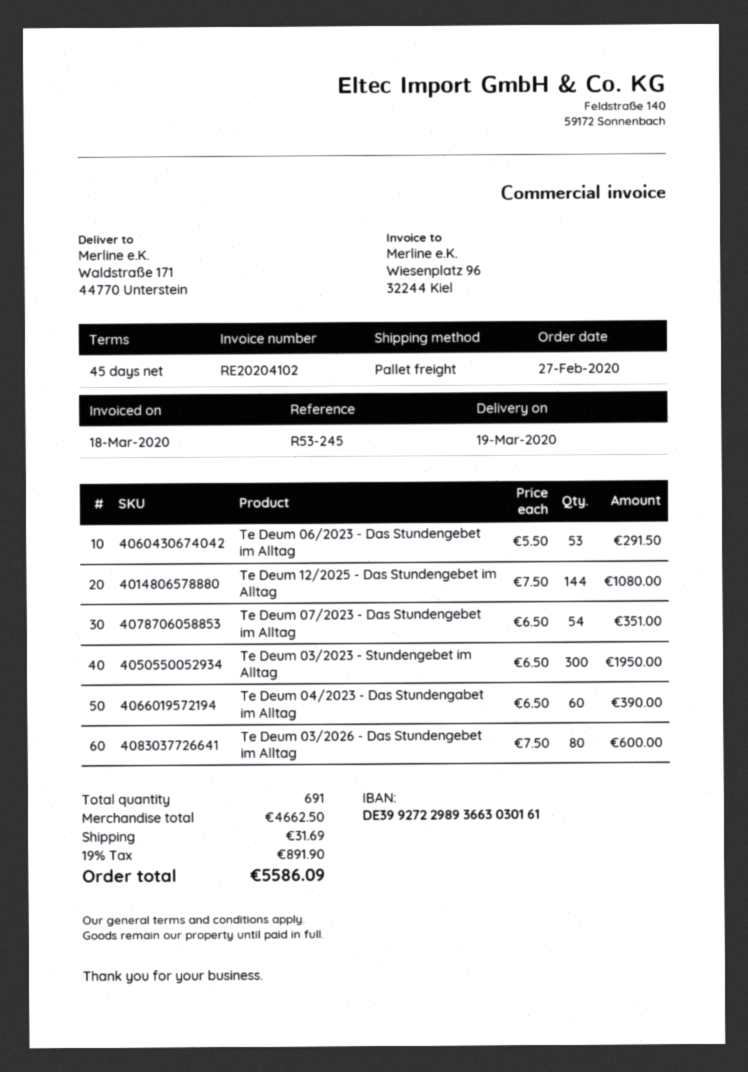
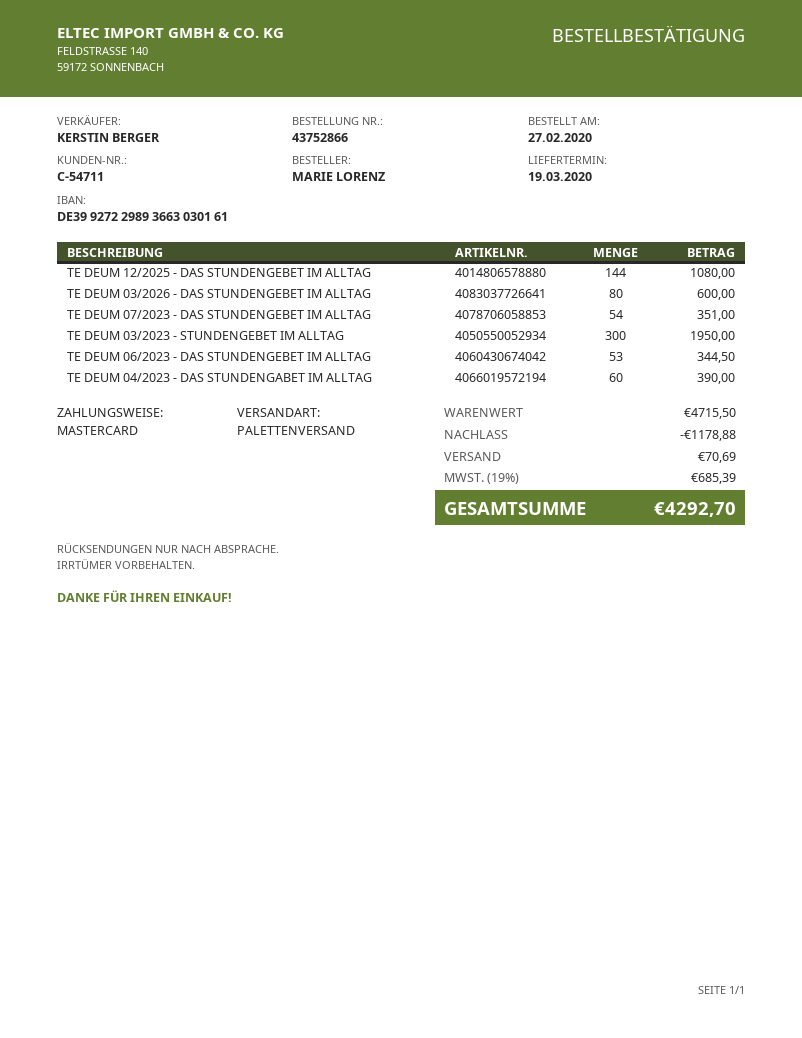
Te Deum 06/2023 - Das Stundengebet im Alltag: 53 for 291.50 -> 53 for 344.50
subtotal: 4662.50 -> 4715.50
discount: none -> 1178.88
shipping: 31.69 -> 70.69
tax: 19% = 891.90 -> 19% = 685.39
total: 5586.09 -> 4292.70

